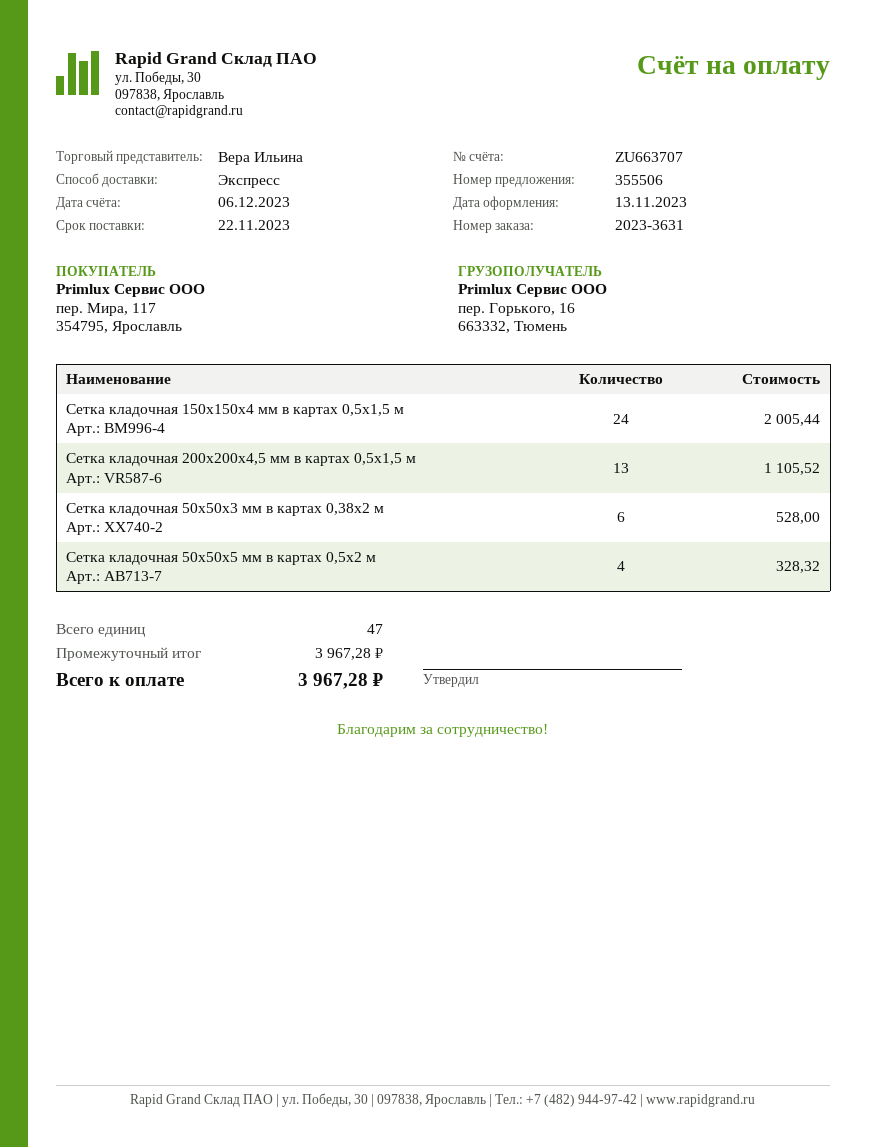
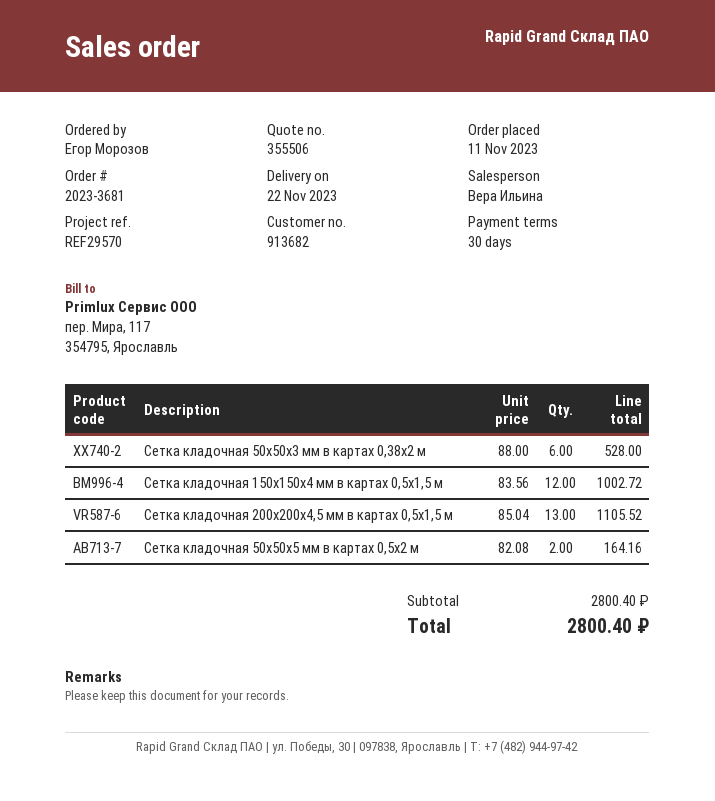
order number: 2023-3631 -> 2023-3681
order date: 2023-11-13 -> 2023-11-11
Сетка кладочная 150х150х4 мм в картах 0,5х1,5 м: 24 for 2005.44 -> 12 for 1002.72
Сетка кладочная 50х50х5 мм в картах 0,5х2 м: 4 for 328.32 -> 2 for 164.16
subtotal: 3967.28 -> 2800.40
total: 3967.28 -> 2800.40

